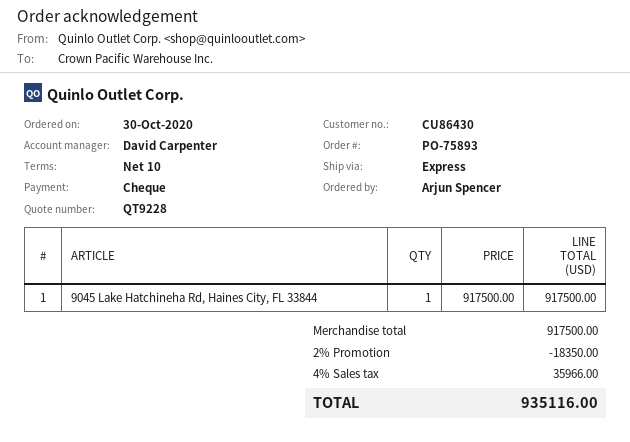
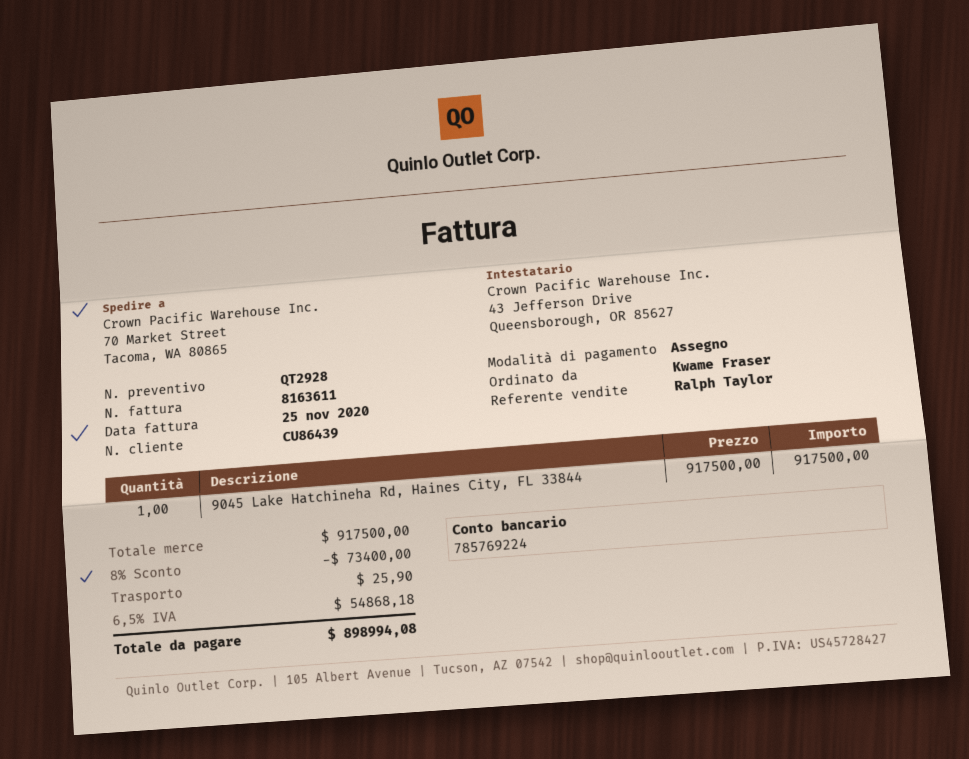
quote number: QT9228 -> QT2928
customer number: CU86430 -> CU86439
ordered by: Arjun Spencer -> Kwame Fraser
sales rep: David Carpenter -> Ralph Taylor
discount: 2% = 18350.00 -> 8% = 73400.00
shipping: none -> 25.90
tax: 4% = 35966.00 -> 6.5% = 54868.18
total: 935116.00 -> 898994.08

